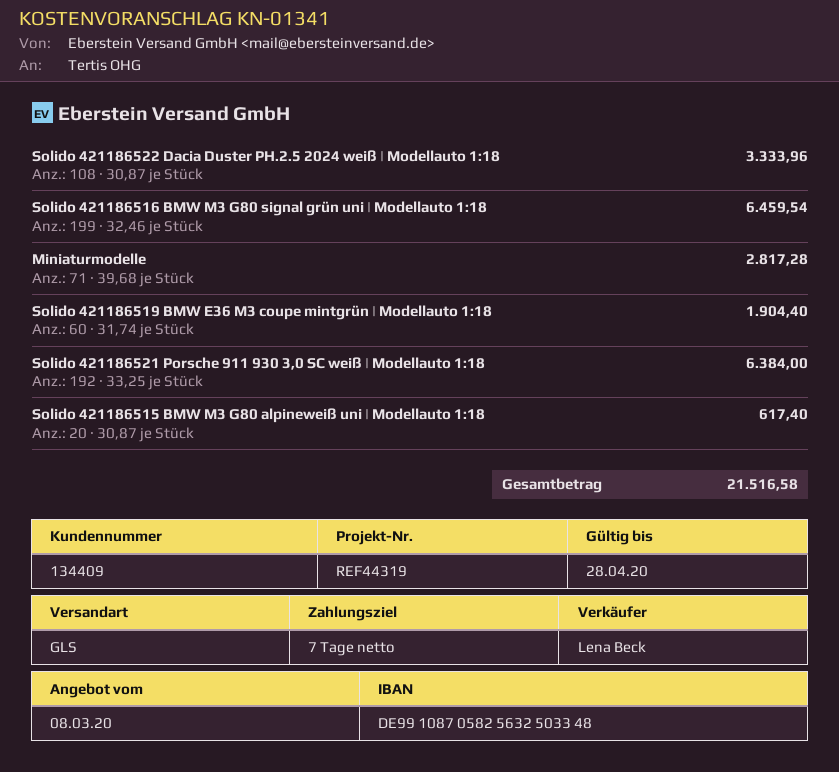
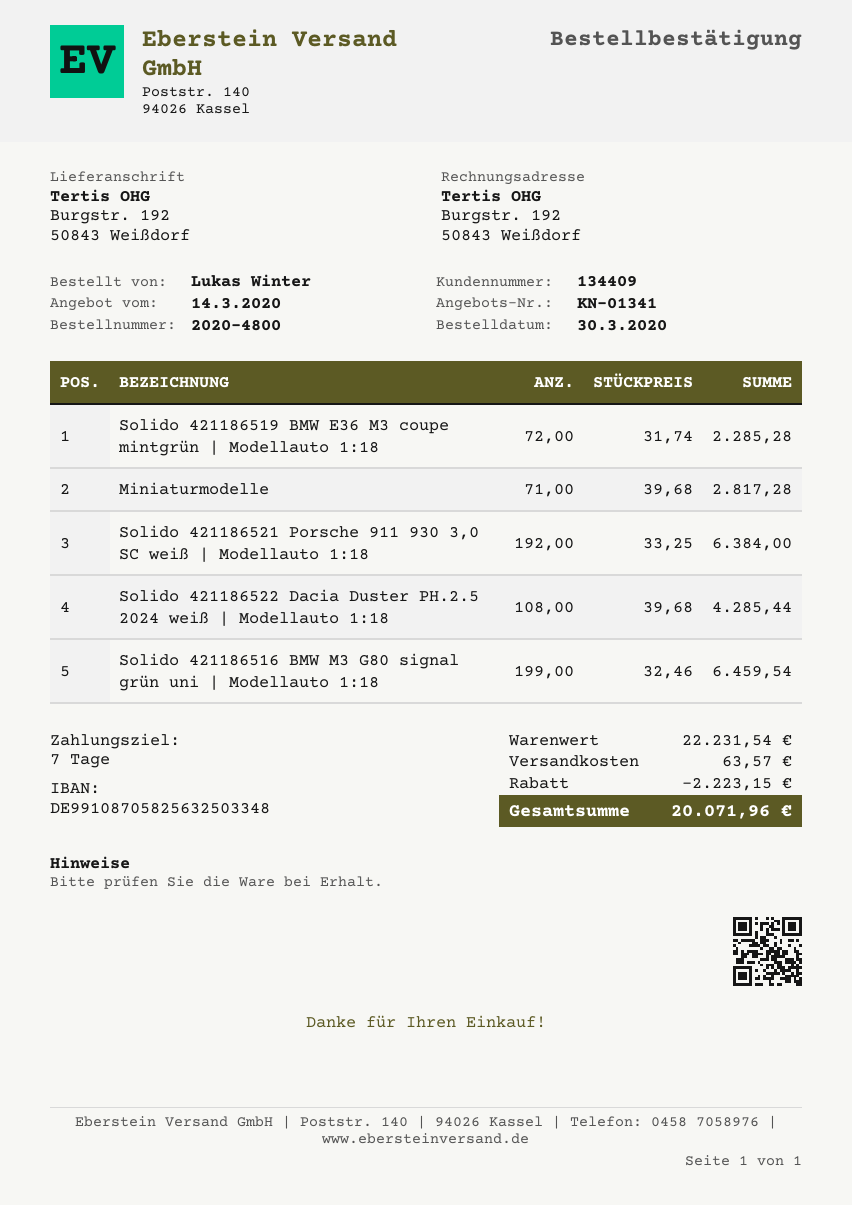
quote date: 2020-03-08 -> 2020-03-14
Solido 421186522 Dacia Duster PH.2.5 2024 weiß | Modellauto 1:18: 108 x 30.87 = 3333.96 -> 108 x 39.68 = 4285.44
Solido 421186519 BMW E36 M3 coupe mintgrün | Modellauto 1:18: 60 x 31.74 = 1904.40 -> 72 x 31.74 = 2285.28
Solido 421186515 BMW M3 G80 alpineweiß uni | Modellauto 1:18: 20 x 30.87 = 617.40 -> none
discount: none -> 2223.15
shipping: none -> 63.57
total: 21516.58 -> 20071.96

